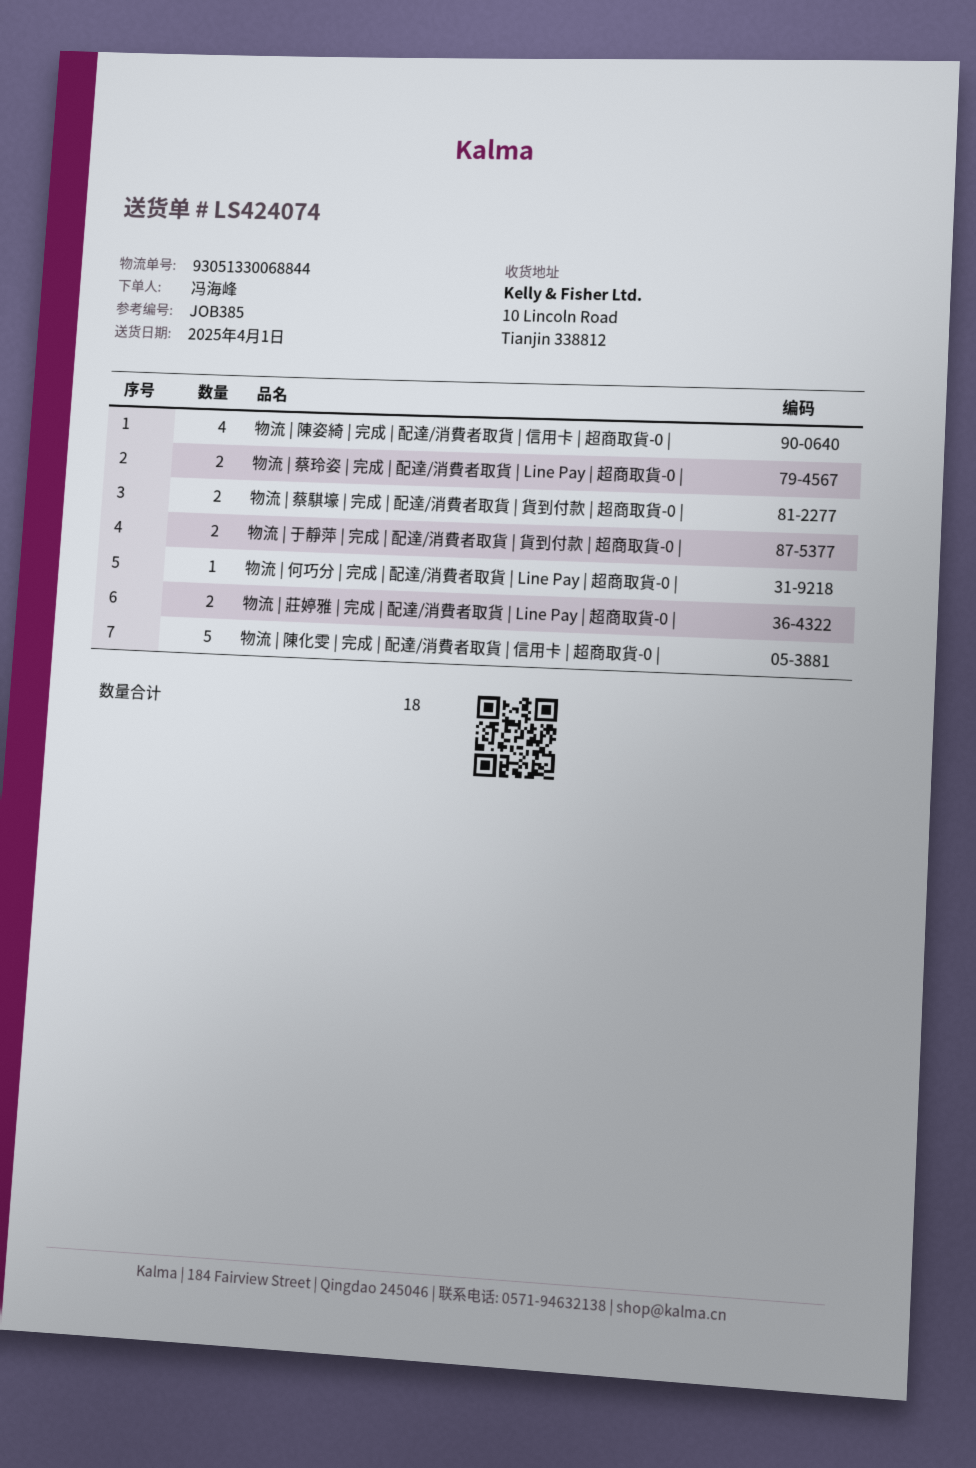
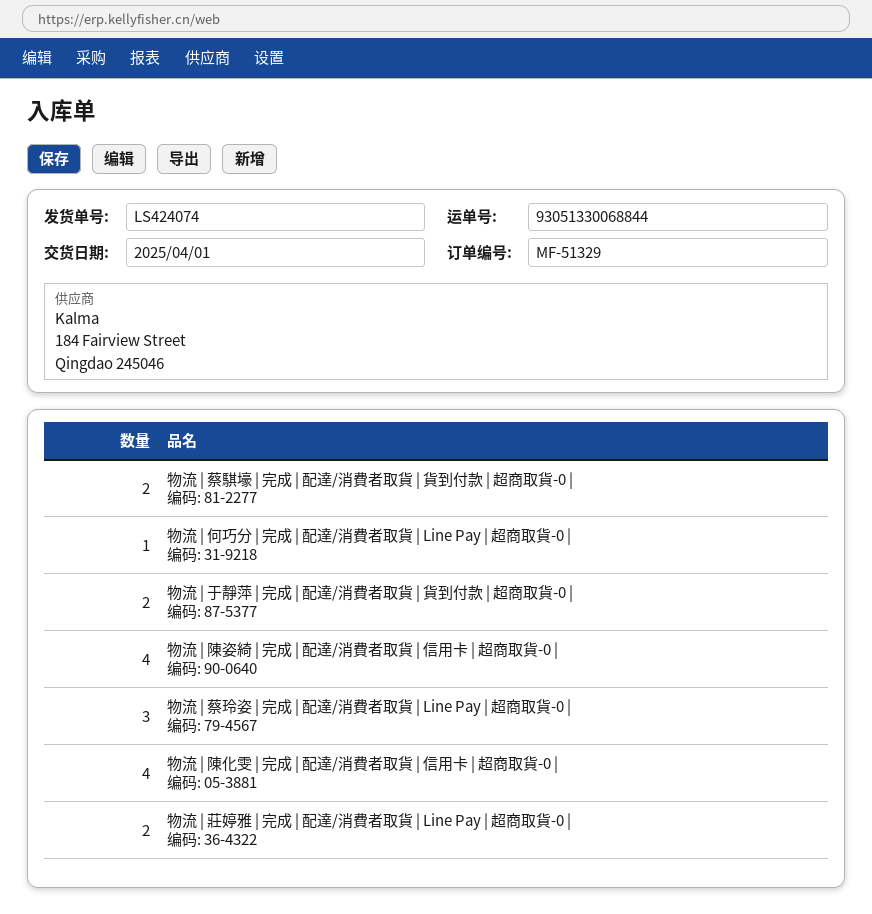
物流 | 蔡玲姿 | 完成 | 配達/消費者取貨 | Line Pay | 超商取貨-0 |: 2 -> 3
物流 | 陳化雯 | 完成 | 配達/消費者取貨 | 信用卡 | 超商取貨-0 |: 5 -> 4

